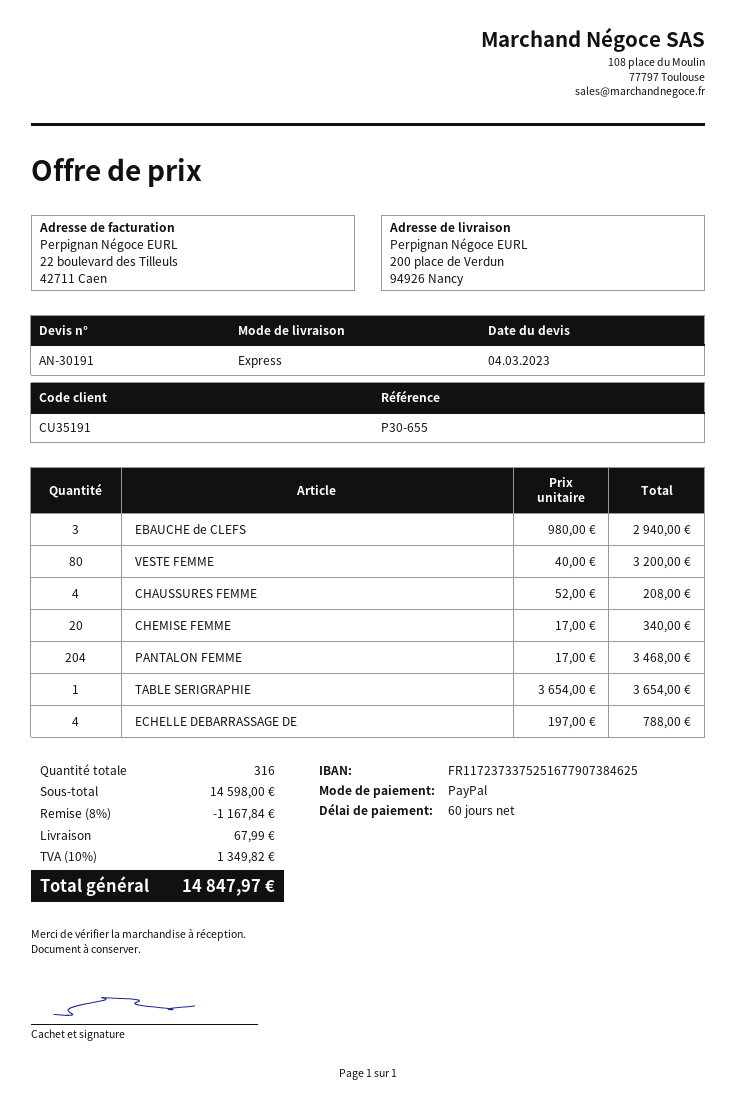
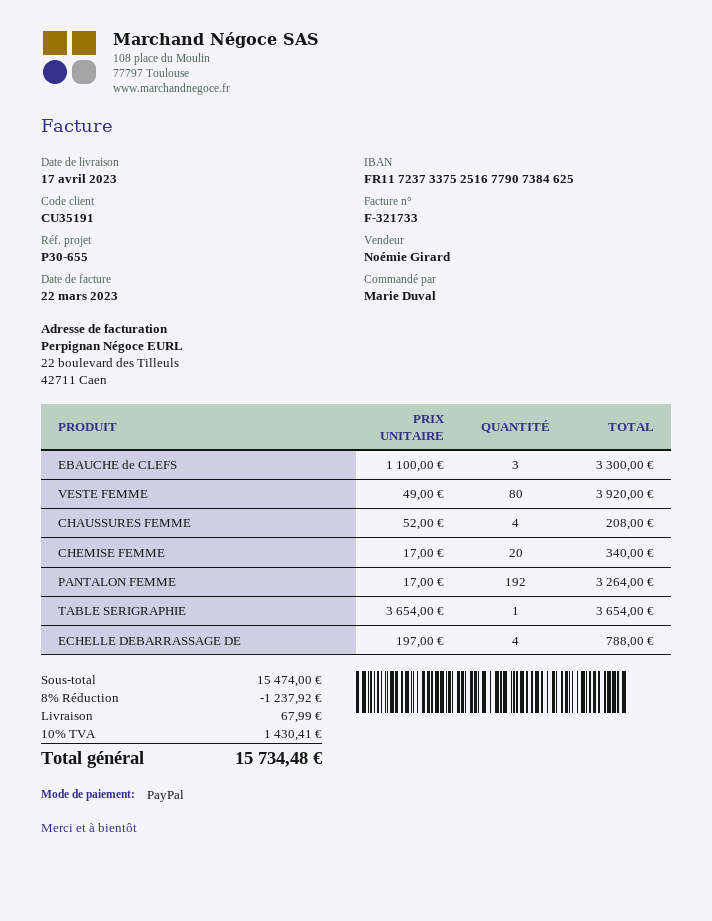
EBAUCHE de CLEFS: 3 x 980.00 = 2940.00 -> 3 x 1100.00 = 3300.00
VESTE FEMME: 80 x 40.00 = 3200.00 -> 80 x 49.00 = 3920.00
PANTALON FEMME: 204 x 17.00 = 3468.00 -> 192 x 17.00 = 3264.00
subtotal: 14598.00 -> 15474.00
discount: 8% = 1167.84 -> 8% = 1237.92
tax: 10% = 1349.82 -> 10% = 1430.41
total: 14847.97 -> 15734.48

